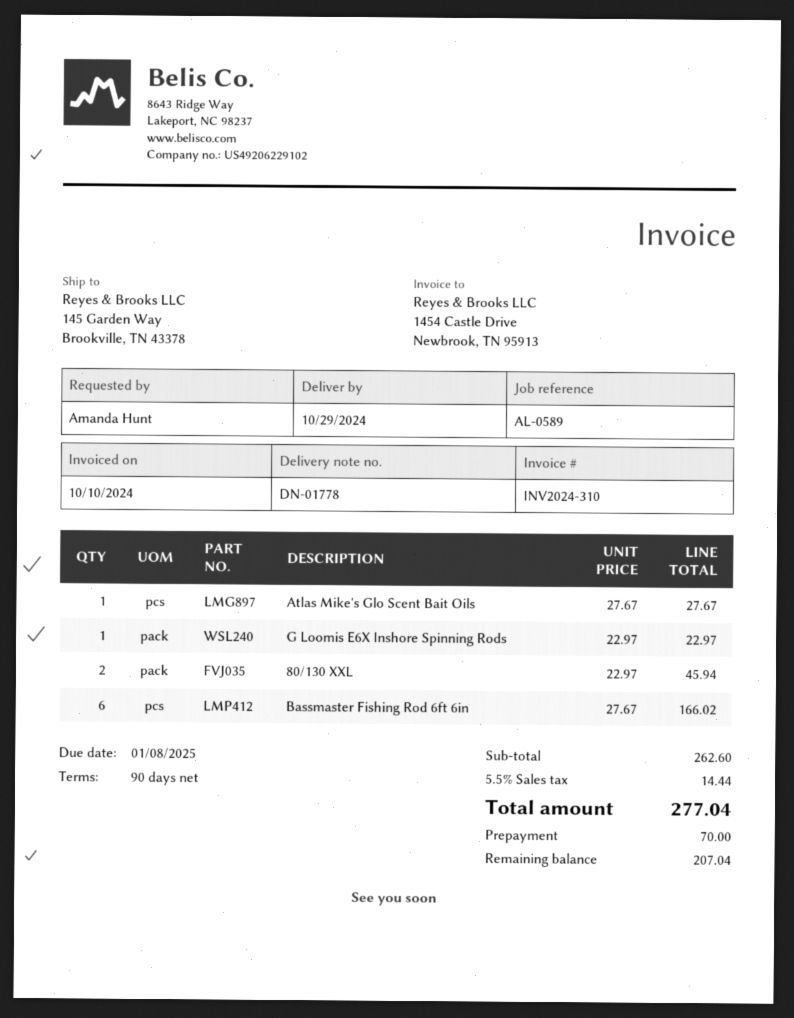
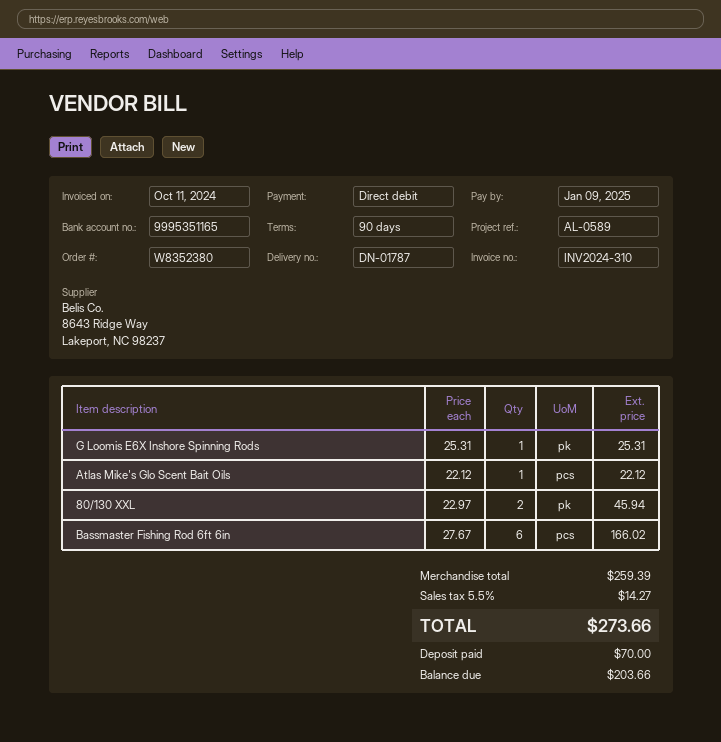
delivery note number: DN-01778 -> DN-01787
invoice date: 2024-10-10 -> 2024-10-11
due date: 2025-01-08 -> 2025-01-09
Atlas Mike's Glo Scent Bait Oils: 1 x 27.67 = 27.67 -> 1 x 22.12 = 22.12
G Loomis E6X Inshore Spinning Rods: 1 x 22.97 = 22.97 -> 1 x 25.31 = 25.31
subtotal: 262.60 -> 259.39
tax: 5.5% = 14.44 -> 5.5% = 14.27
total: 277.04 -> 273.66
balance: 207.04 -> 203.66

